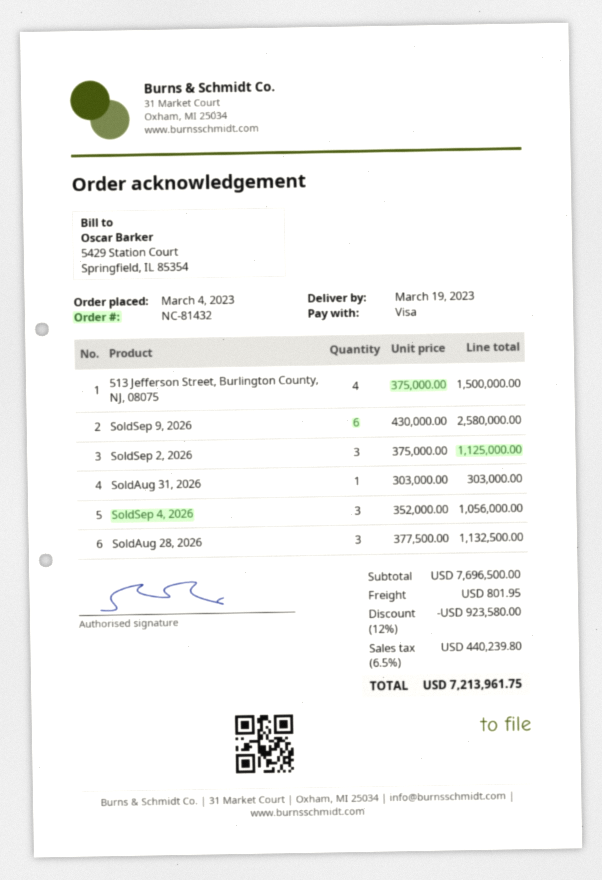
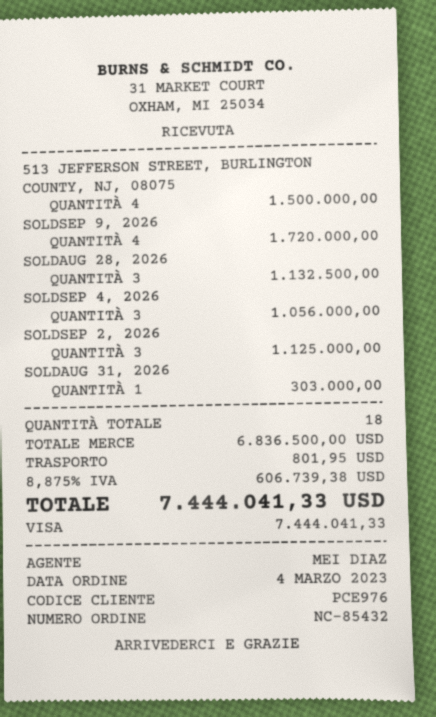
order number: NC-81432 -> NC-85432
SoldSep 9, 2026: 6 for 2580000.00 -> 4 for 1720000.00
subtotal: 7696500.00 -> 6836500.00
discount: 12% = 923580.00 -> none
tax: 6.5% = 440239.80 -> 8.875% = 606739.38
total: 7213961.75 -> 7444041.33

